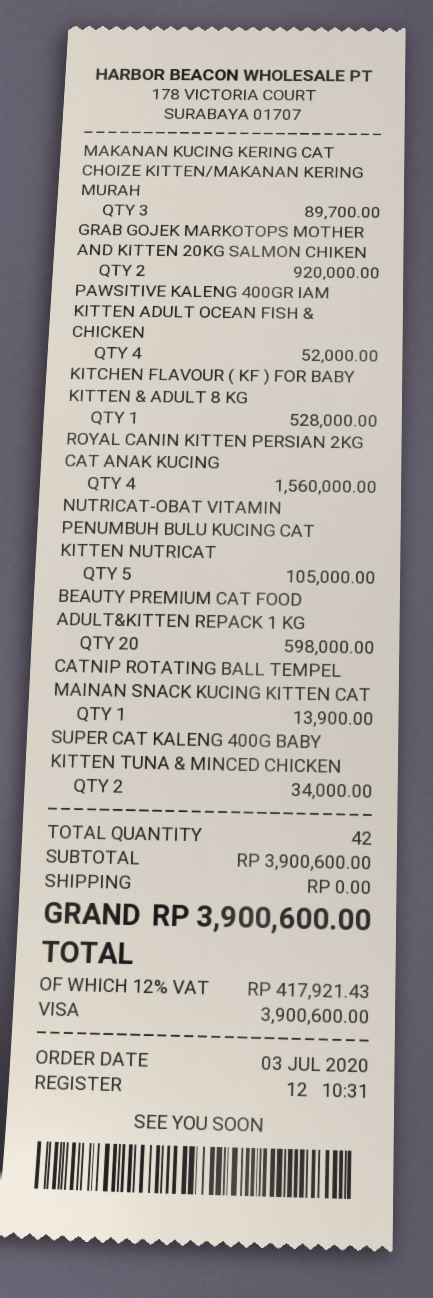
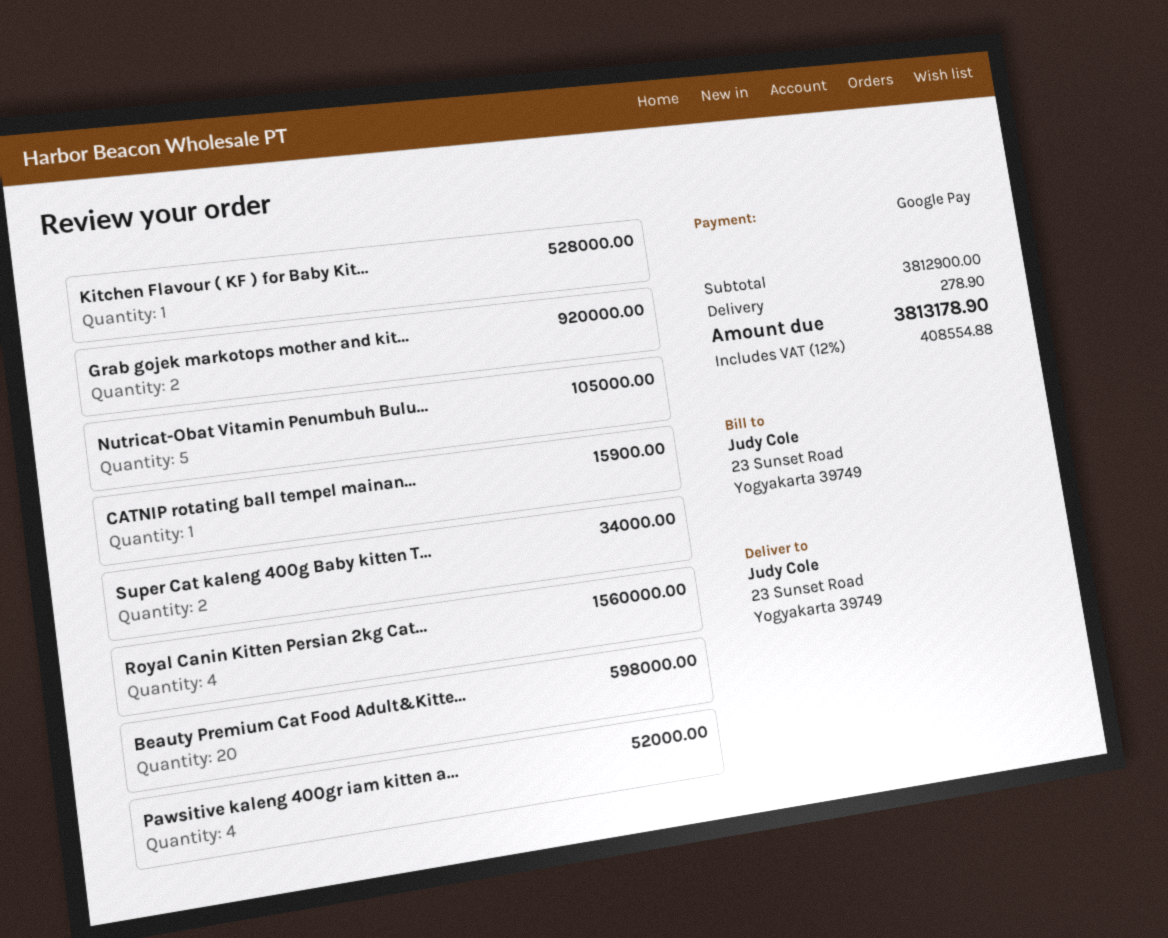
payment method: Visa -> Google Pay
MAKANAN KUCING KERING CAT CHOIZE KITTEN/MAKANAN KERING MURAH: 3 for 89700.00 -> none
CATNIP ROTATING BALL TEMPEL MAINAN SNACK KUCING KITTEN CAT: 1 for 13900.00 -> 1 for 15900.00
subtotal: 3900600.00 -> 3812900.00
shipping: 0.00 -> 278.90
tax: 12% = 417921.43 -> 12% = 408554.88
total: 3900600.00 -> 3813178.90

